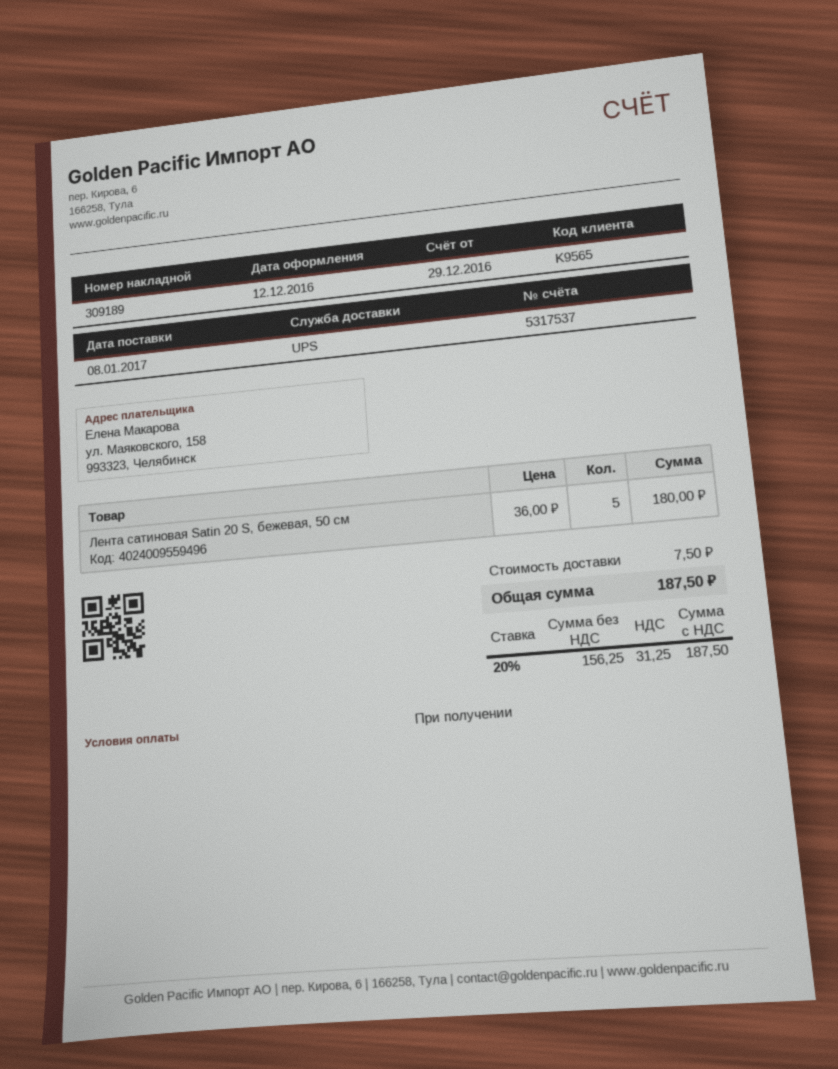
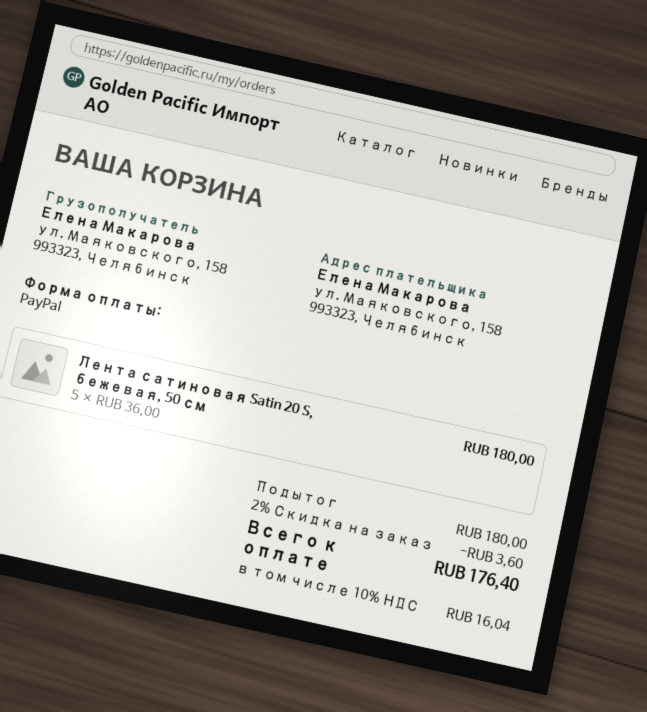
discount: none -> 2% = 3.60
shipping: 7.50 -> none
tax: 20% = 31.25 -> 10% = 16.04
total: 187.50 -> 176.40

